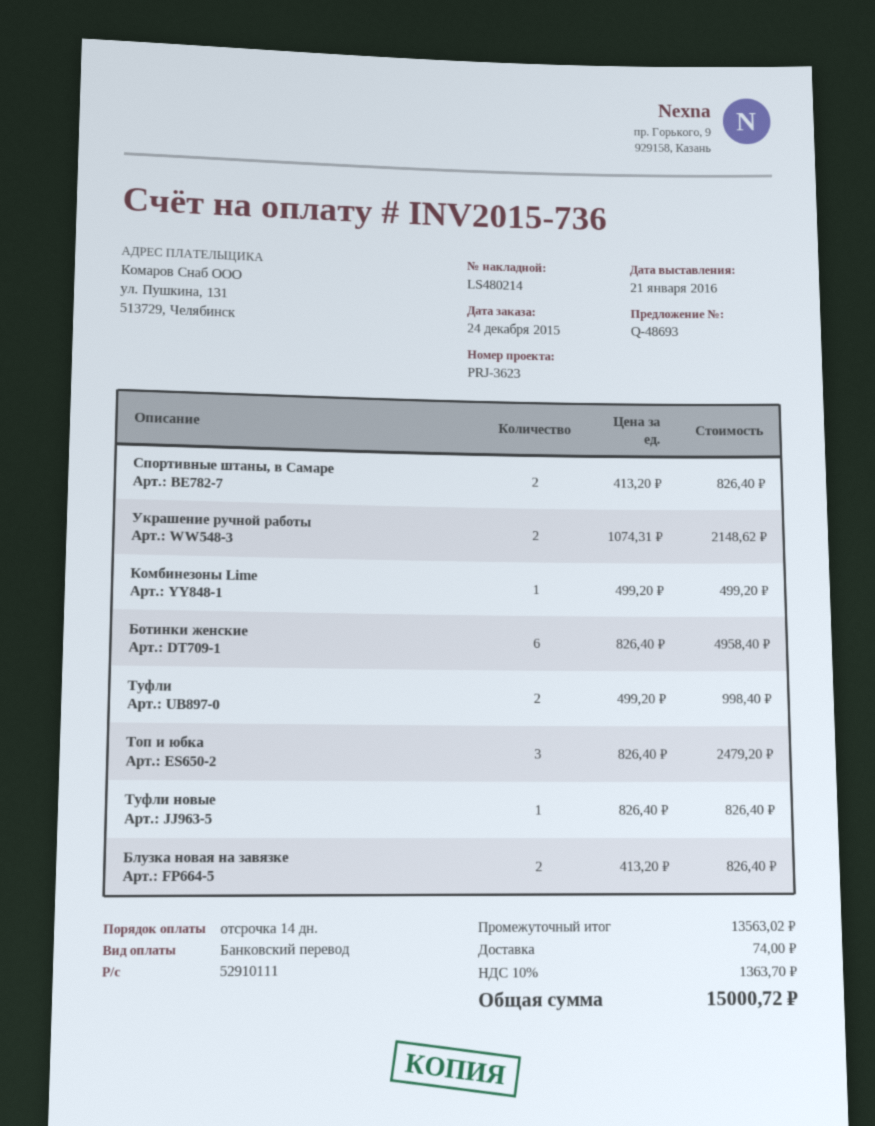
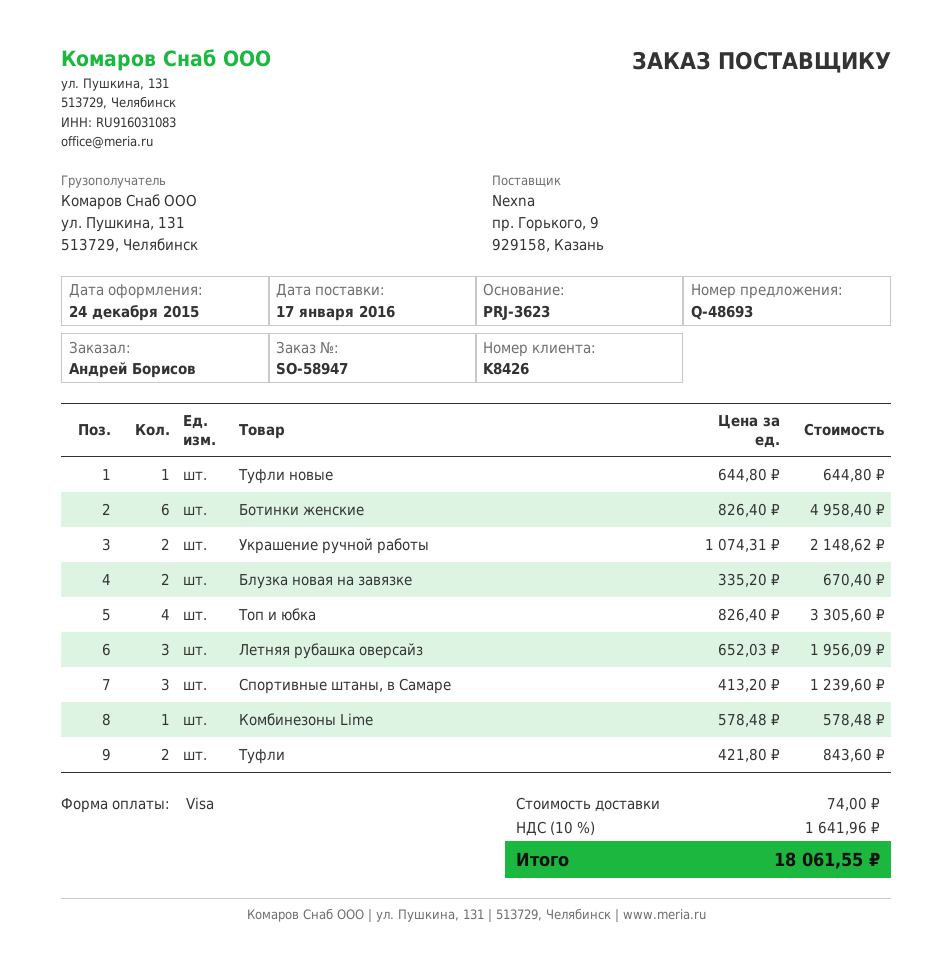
payment method: bank transfer -> Visa
Спортивные штаны, в Самаре: 2 x 413.20 = 826.40 -> 3 x 413.20 = 1239.60
Комбинезоны Lime: 1 x 499.20 = 499.20 -> 1 x 578.48 = 578.48
Туфли: 2 x 499.20 = 998.40 -> 2 x 421.80 = 843.60
Топ и юбка: 3 x 826.40 = 2479.20 -> 4 x 826.40 = 3305.60
Туфли новые: 1 x 826.40 = 826.40 -> 1 x 644.80 = 644.80
Блузка новая на завязке: 2 x 413.20 = 826.40 -> 2 x 335.20 = 670.40
Летняя рубашка оверсайз: none -> 3 x 652.03 = 1956.09
tax: 10% = 1363.70 -> 10% = 1641.96
total: 15000.72 -> 18061.55

